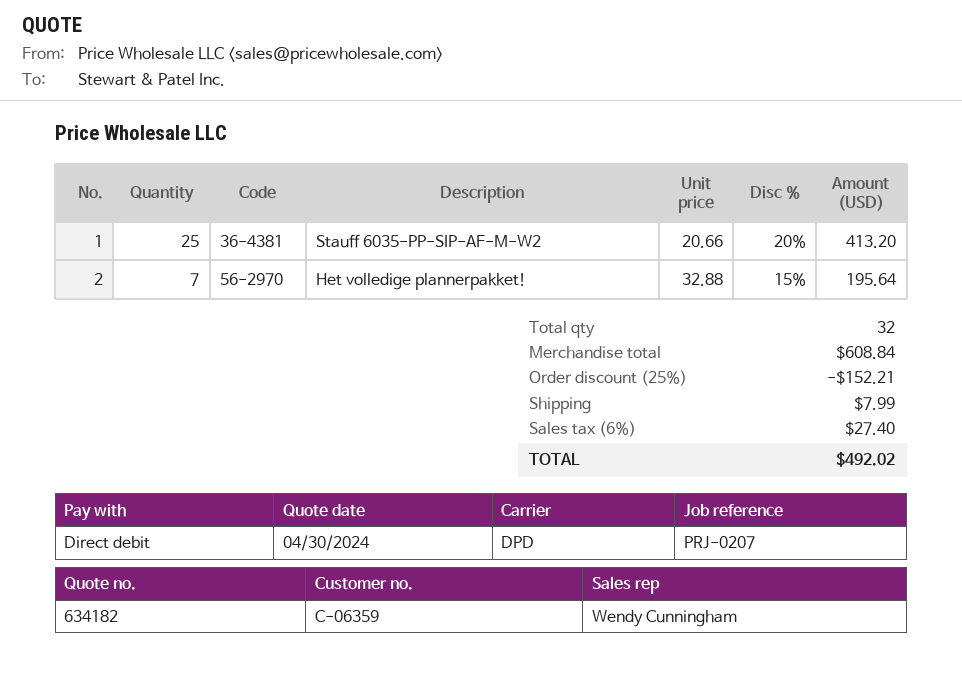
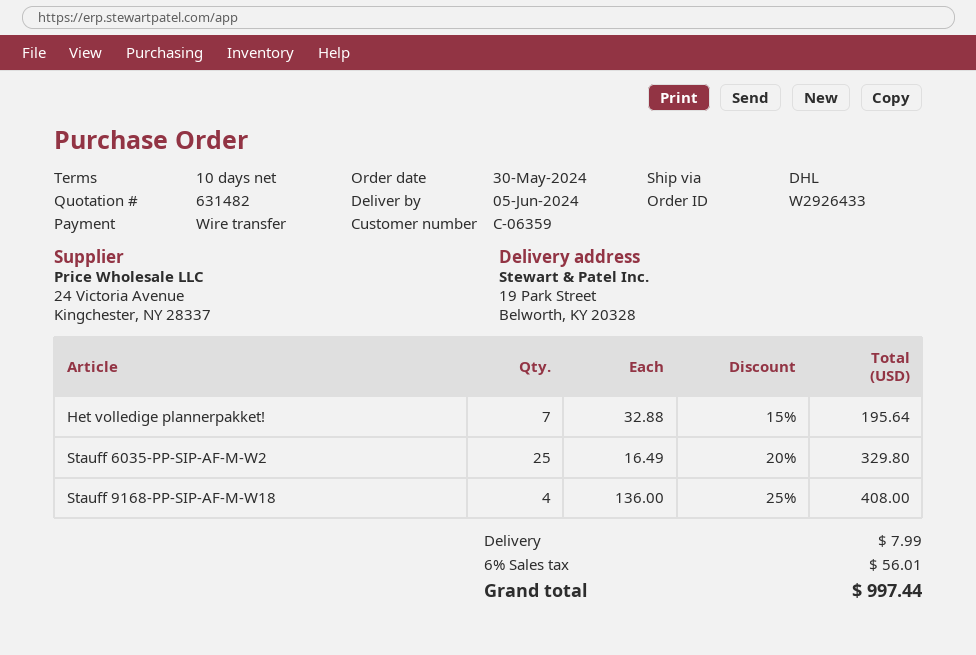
quote number: 634182 -> 631482
payment method: direct debit -> bank transfer
shipping method: DPD -> DHL
Stauff 6035-PP-SIP-AF-M-W2: 25 x 20.66 - 20% = 413.20 -> 25 x 16.49 - 20% = 329.80
Stauff 9168-PP-SIP-AF-M-W18: none -> 4 x 136.00 - 25% = 408.00
discount: 25% = 152.21 -> none
tax: 6% = 27.40 -> 6% = 56.01
total: 492.02 -> 997.44

